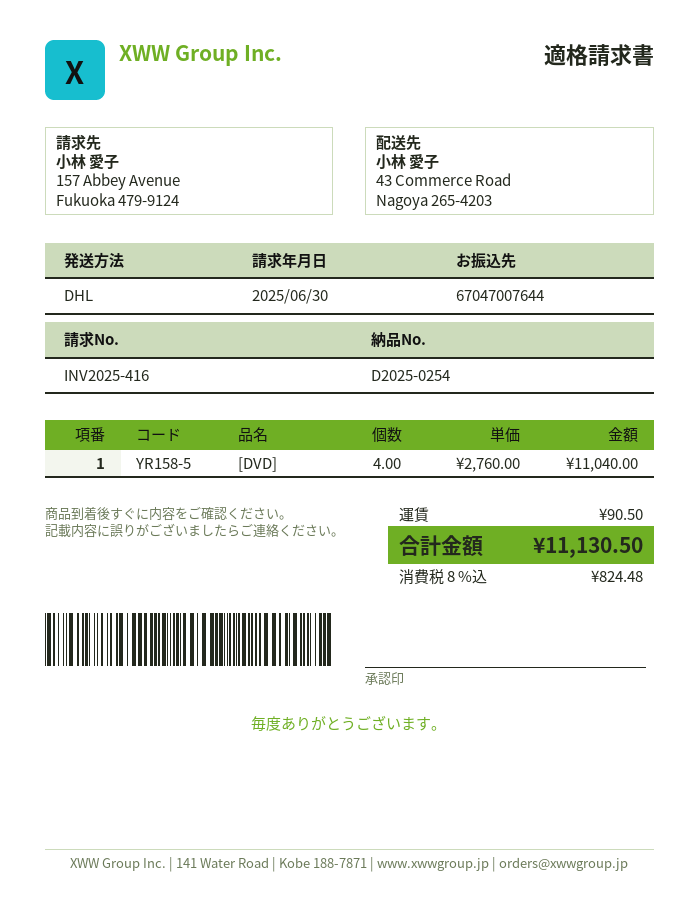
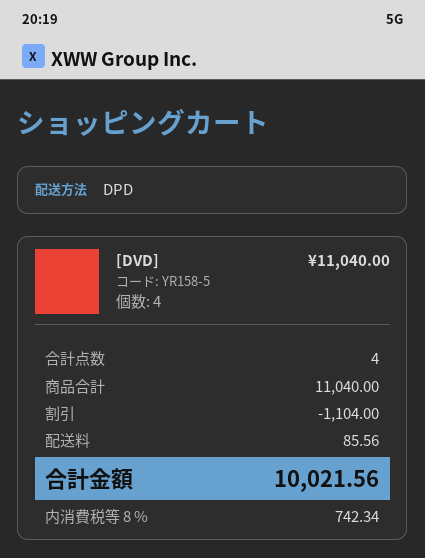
shipping method: DHL -> DPD
discount: none -> 1104.00
shipping: 90.50 -> 85.56
tax: 8% = 824.48 -> 8% = 742.34
total: 11130.50 -> 10021.56

